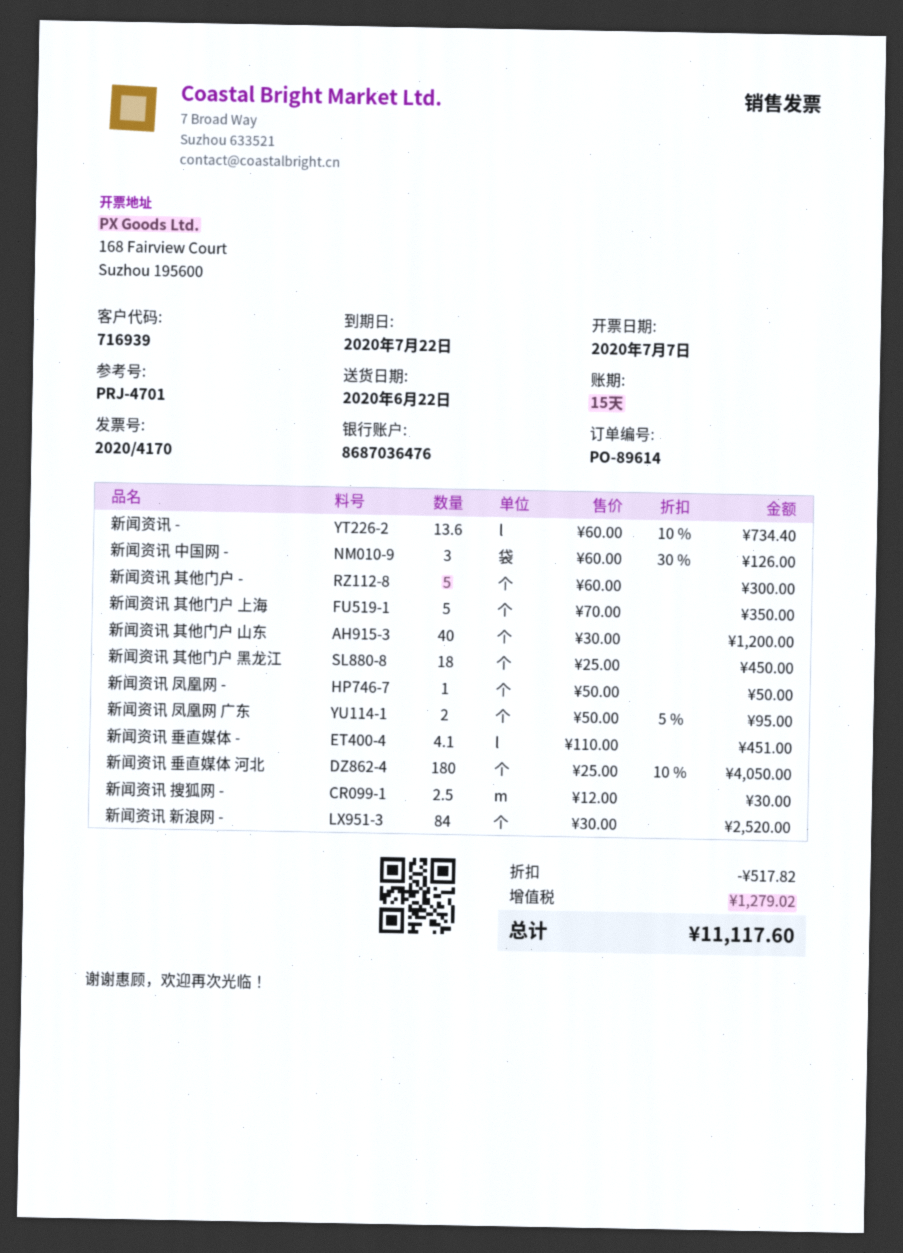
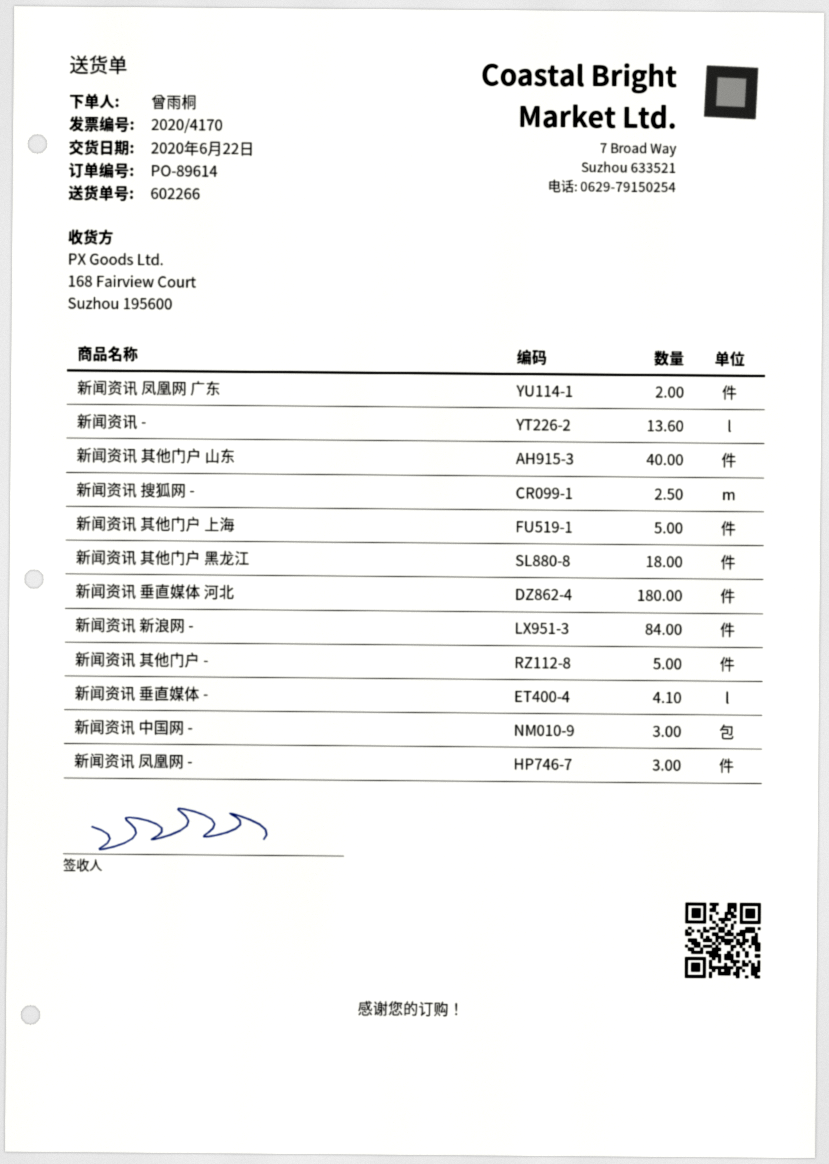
新闻资讯 凤凰网 -: 1 -> 3

